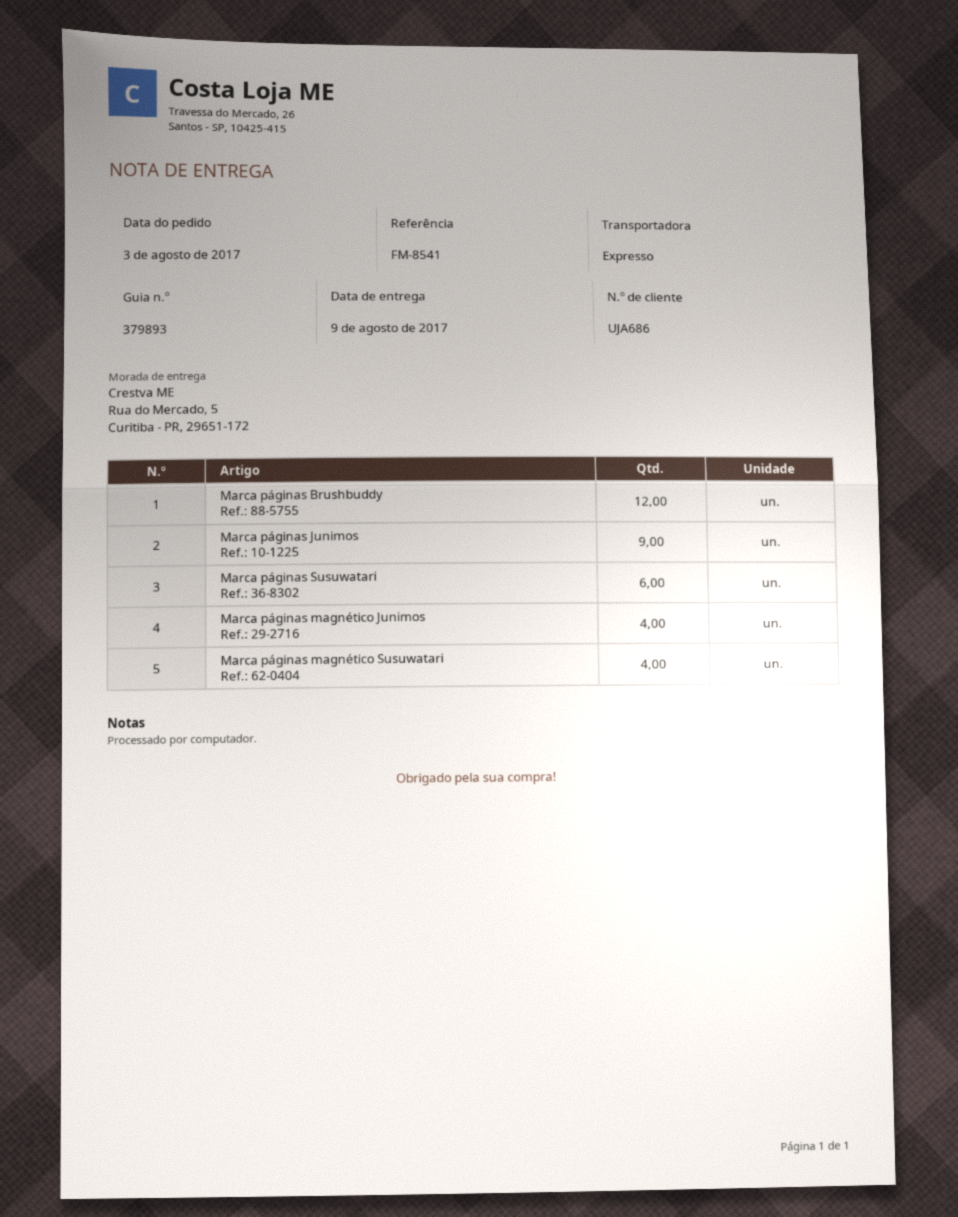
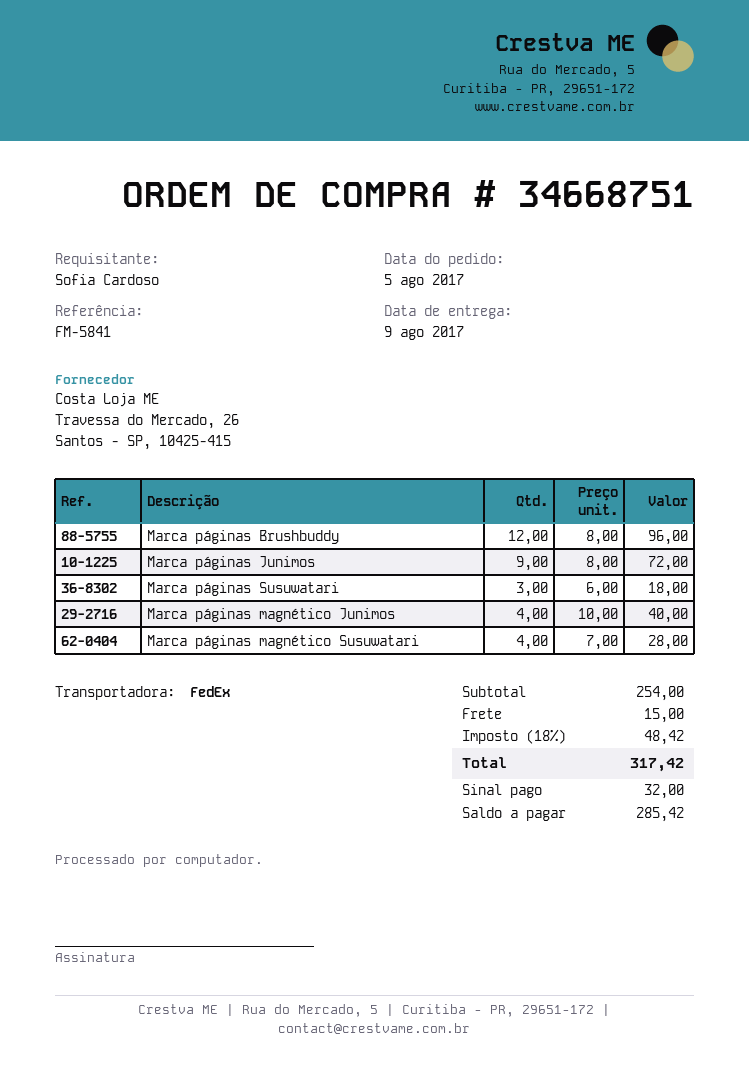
order date: 2017-08-03 -> 2017-08-05
reference: FM-8541 -> FM-5841
shipping method: express -> FedEx
Marca páginas Susuwatari: 6 -> 3

